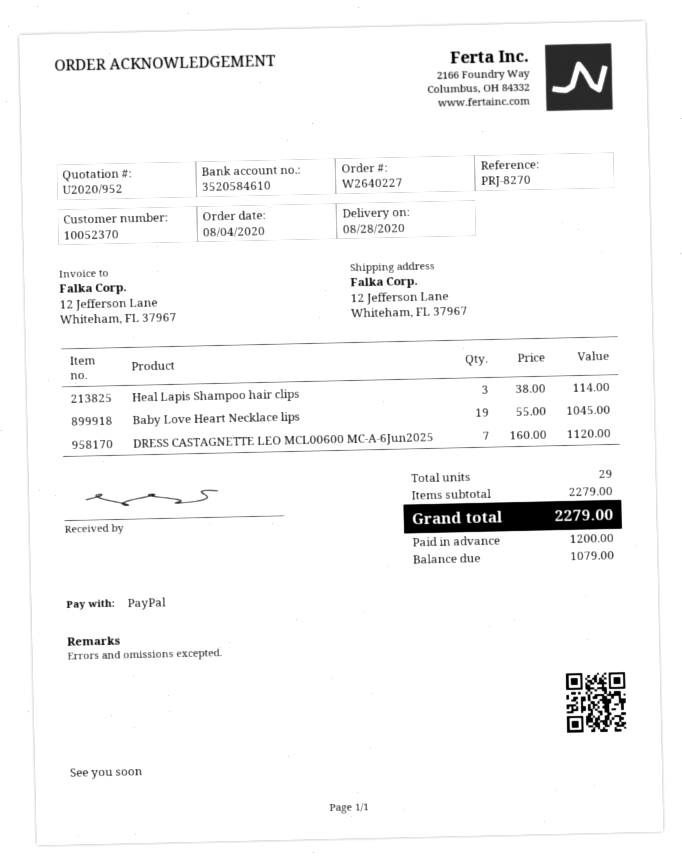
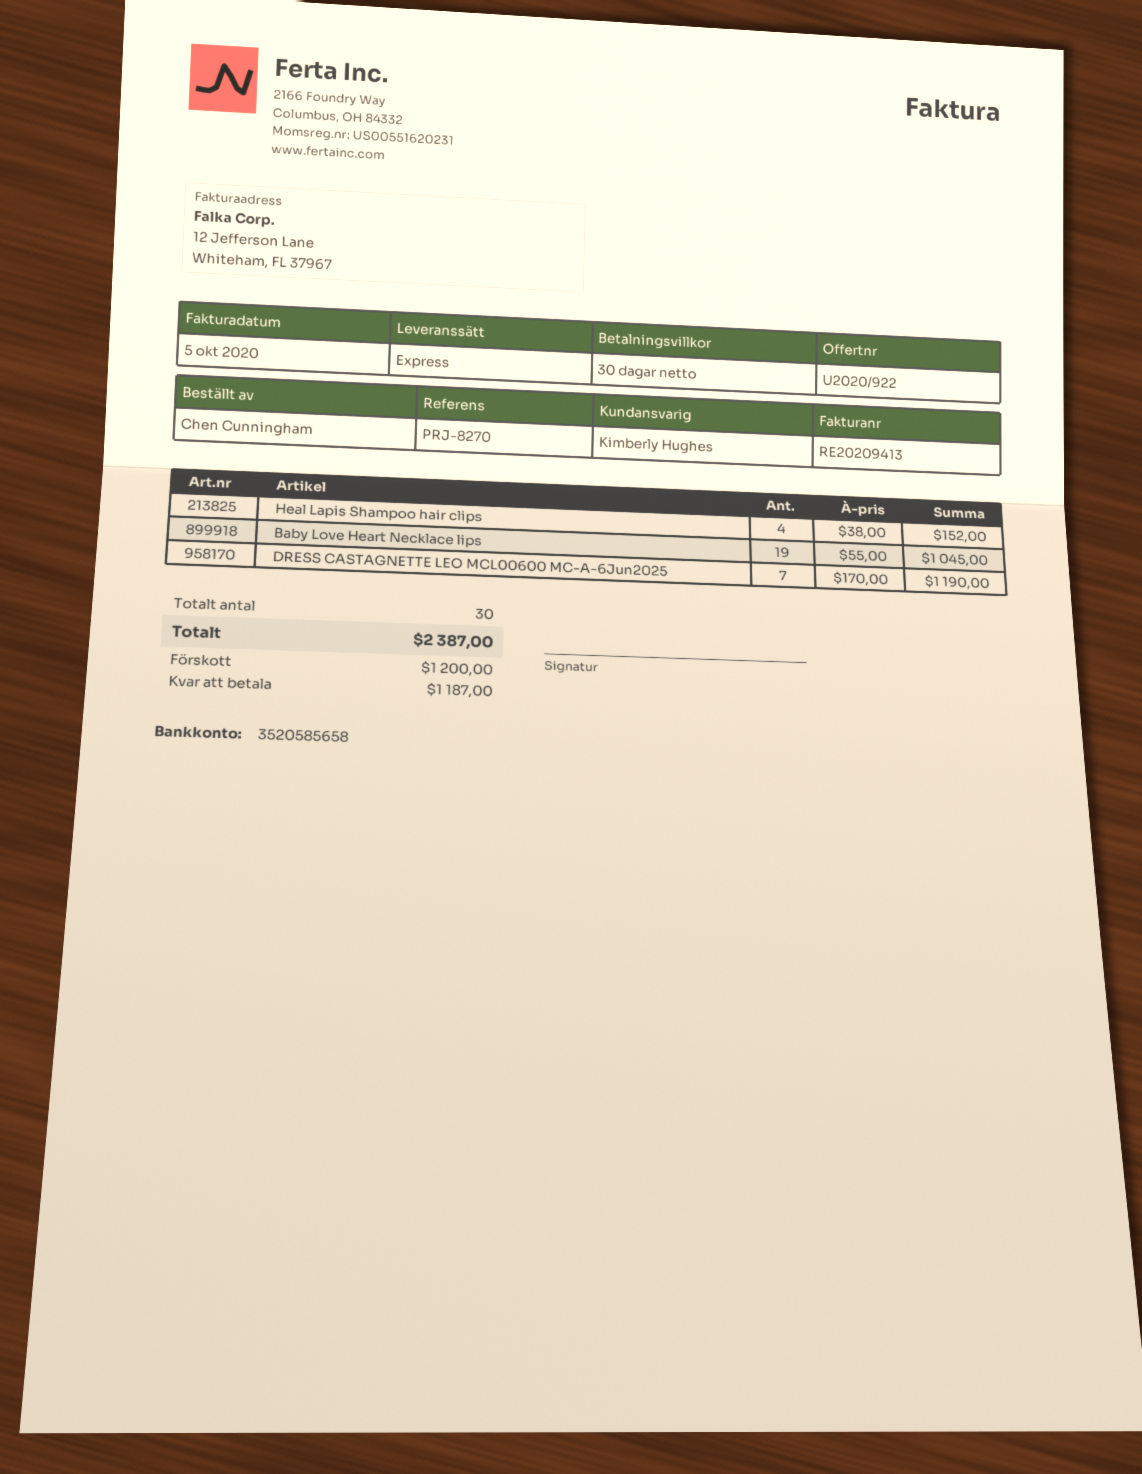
quote number: U2020/952 -> U2020/922
bank account: 3520584610 -> 3520585658
Heal Lapis Shampoo hair clips: 3 x 38.00 = 114.00 -> 4 x 38.00 = 152.00
DRESS CASTAGNETTE LEO MCL00600 MC-A-6Jun2025: 7 x 160.00 = 1120.00 -> 7 x 170.00 = 1190.00
total quantity: 29 -> 30
total: 2279.00 -> 2387.00
balance: 1079.00 -> 1187.00

